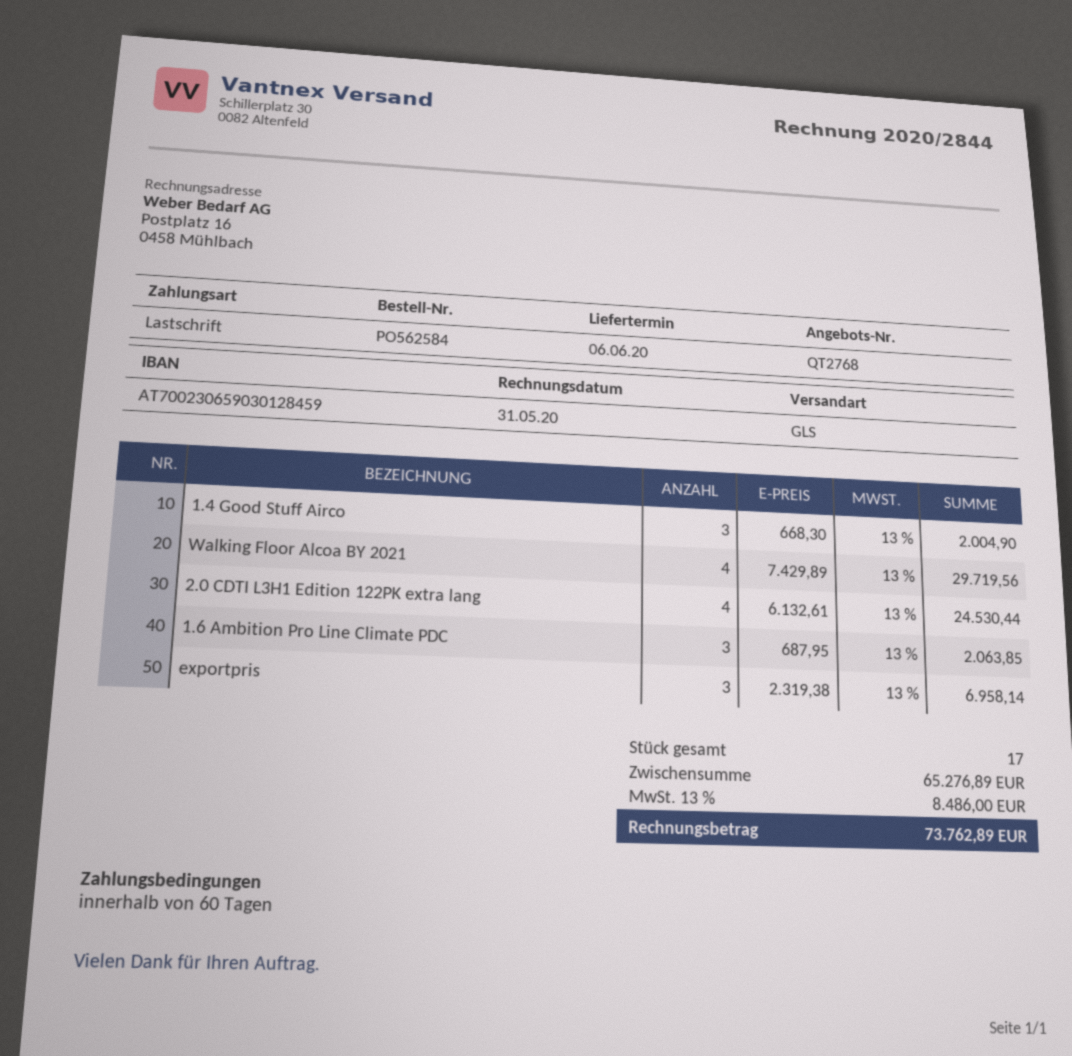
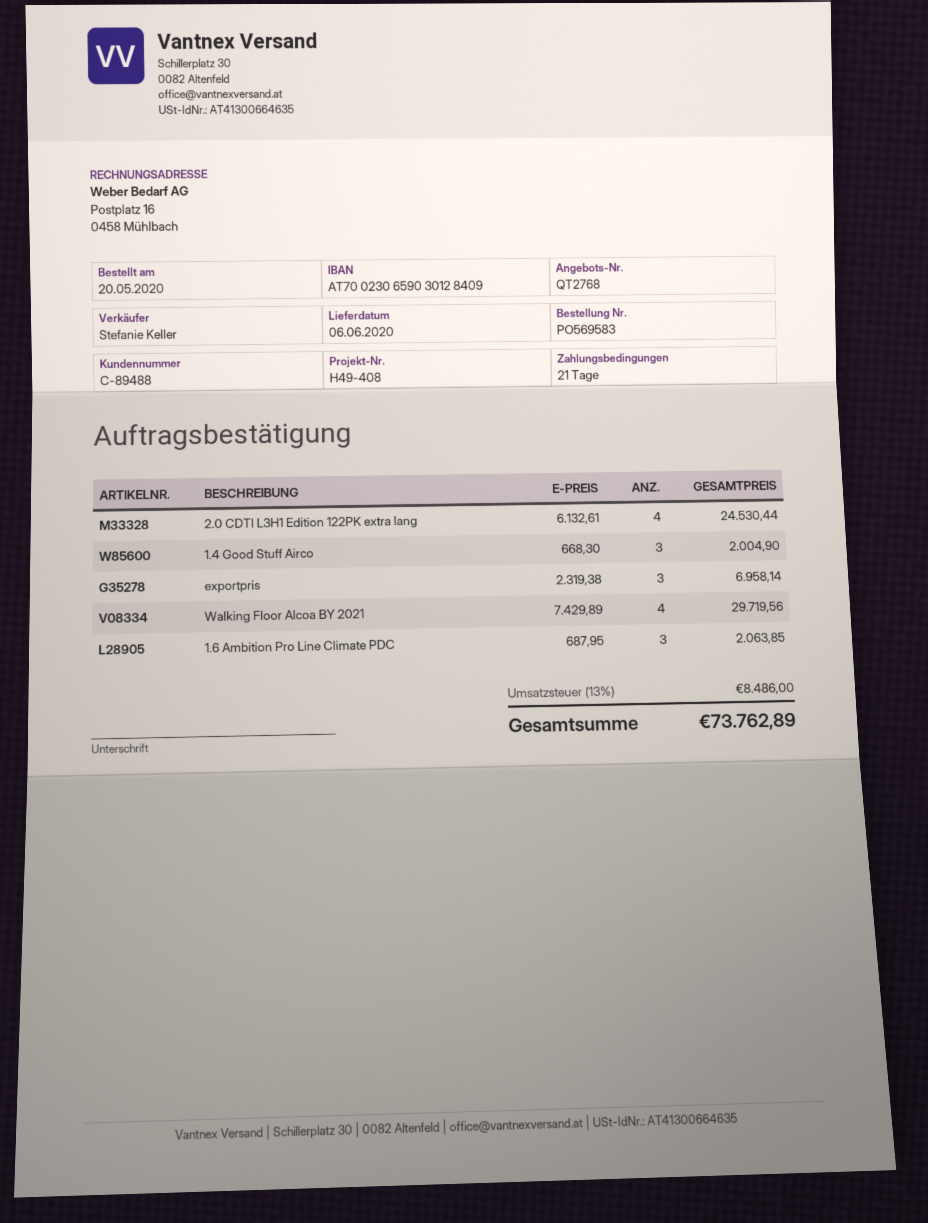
order number: PO562584 -> PO569583
payment terms: 60 days -> 21 days
bank account: AT700230659030128459 -> AT700230659030128409

